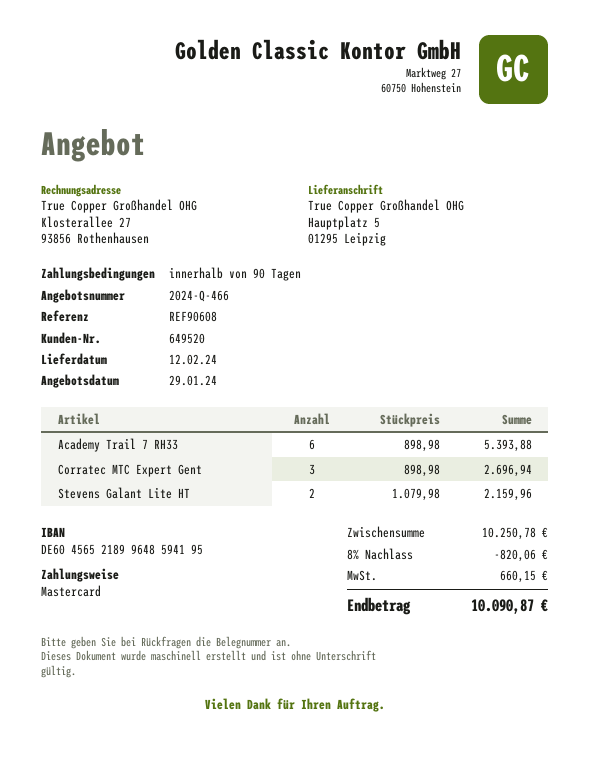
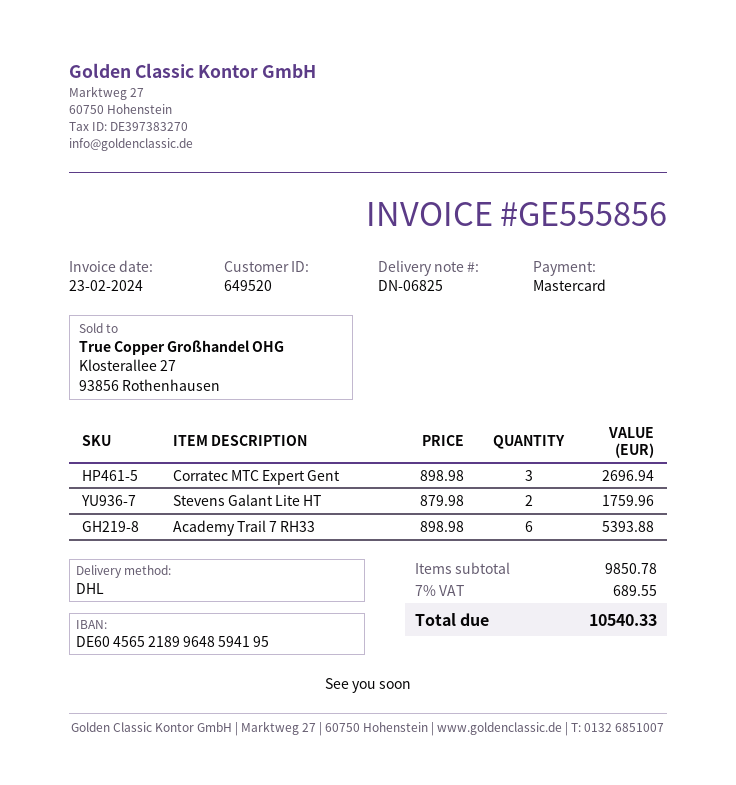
Stevens Galant Lite HT: 2 x 1079.98 = 2159.96 -> 2 x 879.98 = 1759.96
subtotal: 10250.78 -> 9850.78
discount: 8% = 820.06 -> none
tax: 660.15 -> 689.55
total: 10090.87 -> 10540.33

